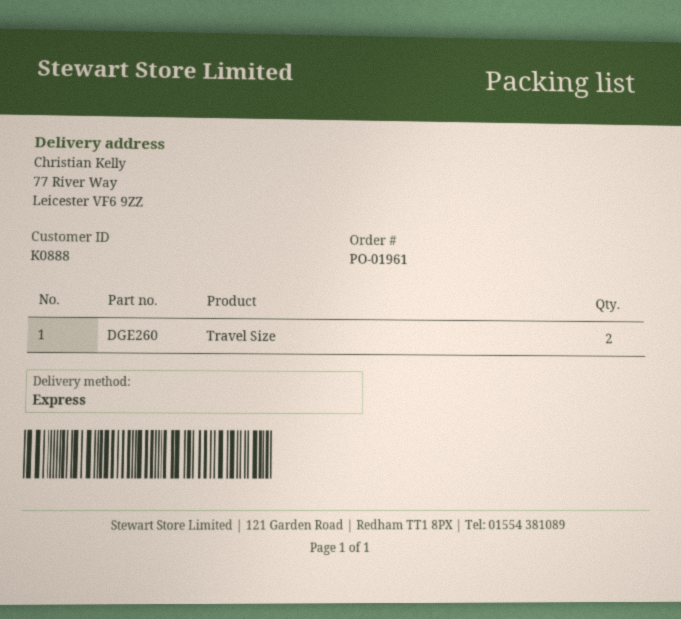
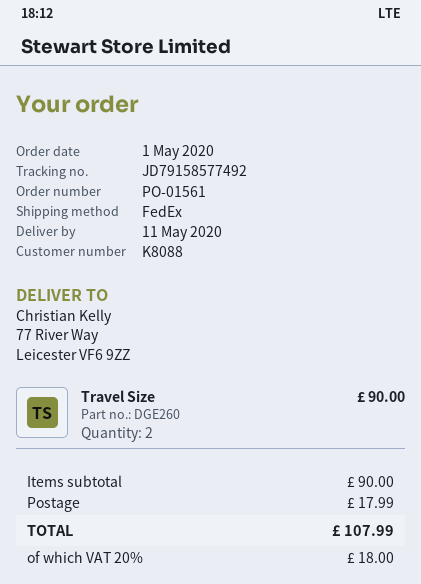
order number: PO-01961 -> PO-01561
customer number: K0888 -> K8088
shipping method: express -> FedEx

